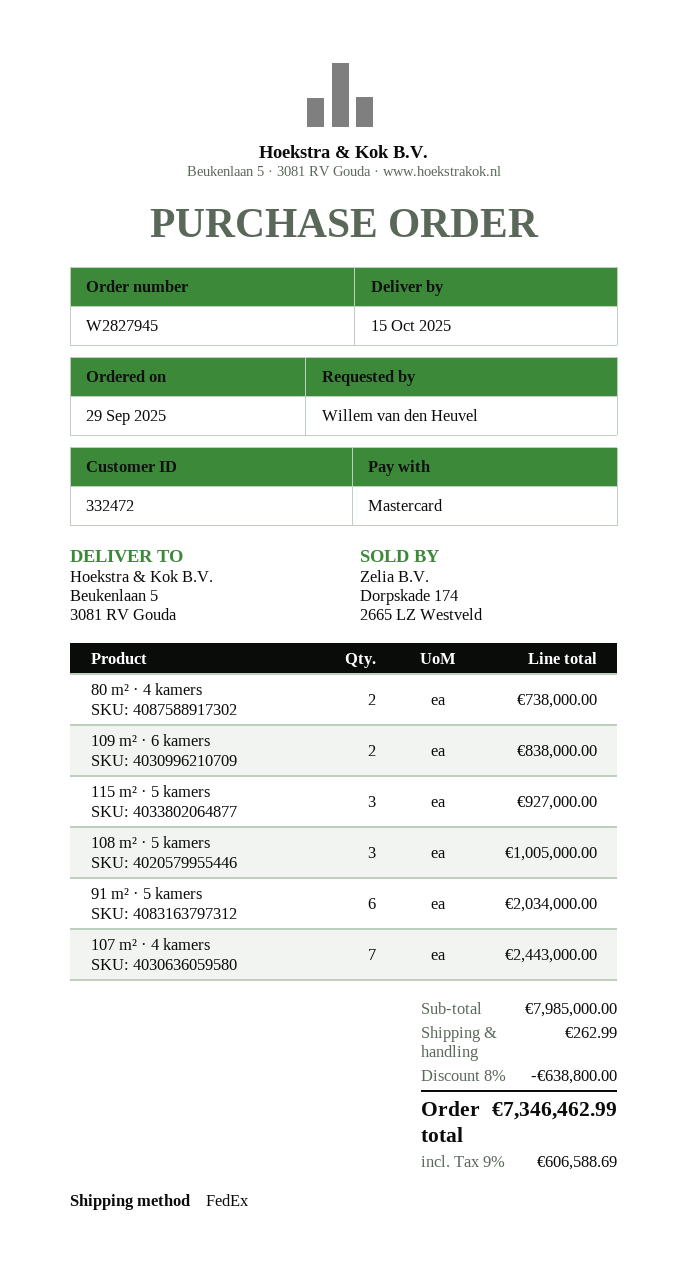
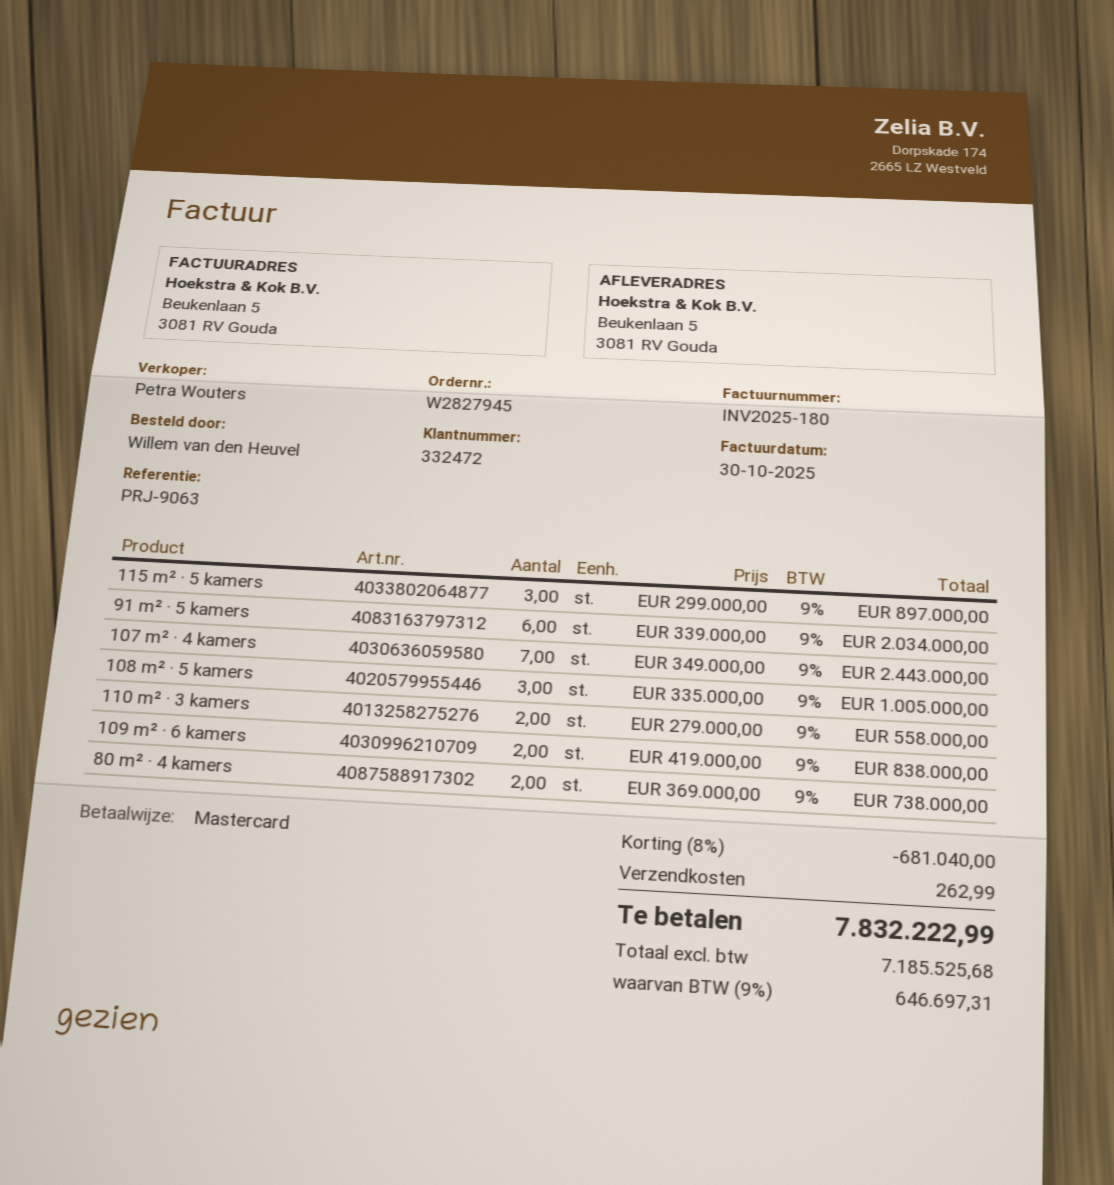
115 m² · 5 kamers: 3 for 927000.00 -> 3 for 897000.00
110 m² · 3 kamers: none -> 2 for 558000.00
discount: 8% = 638800.00 -> 8% = 681040.00
tax: 9% = 606588.69 -> 9% = 646697.31
total: 7346462.99 -> 7832222.99

